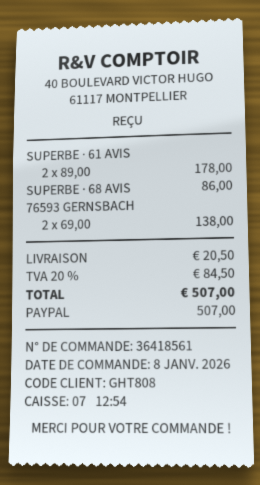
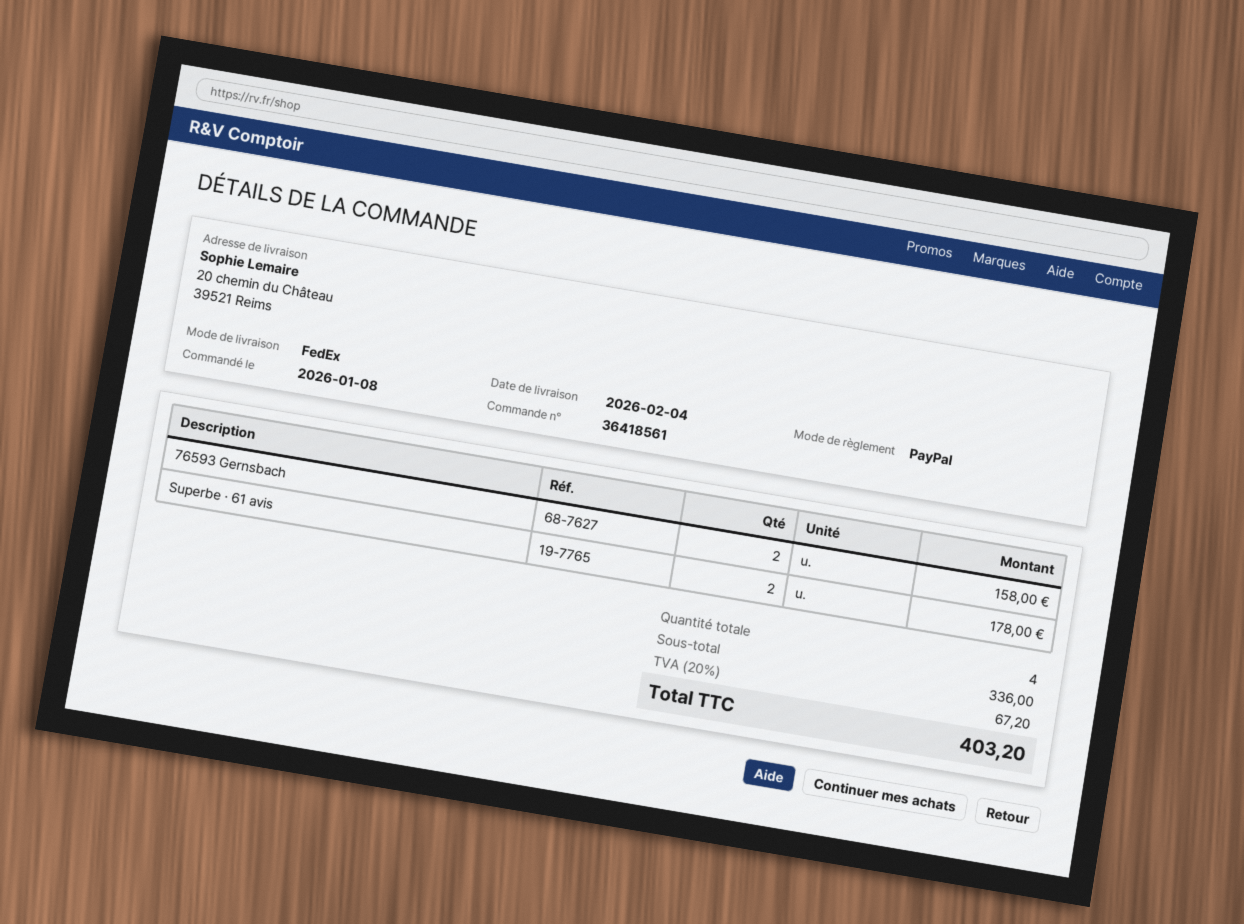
SUPERBE · 68 AVIS: 1 for 86.00 -> none
76593 GERNSBACH: 2 for 138.00 -> 2 for 158.00
shipping: 20.50 -> none
tax: 20% = 84.50 -> 20% = 67.20
total: 507.00 -> 403.20

